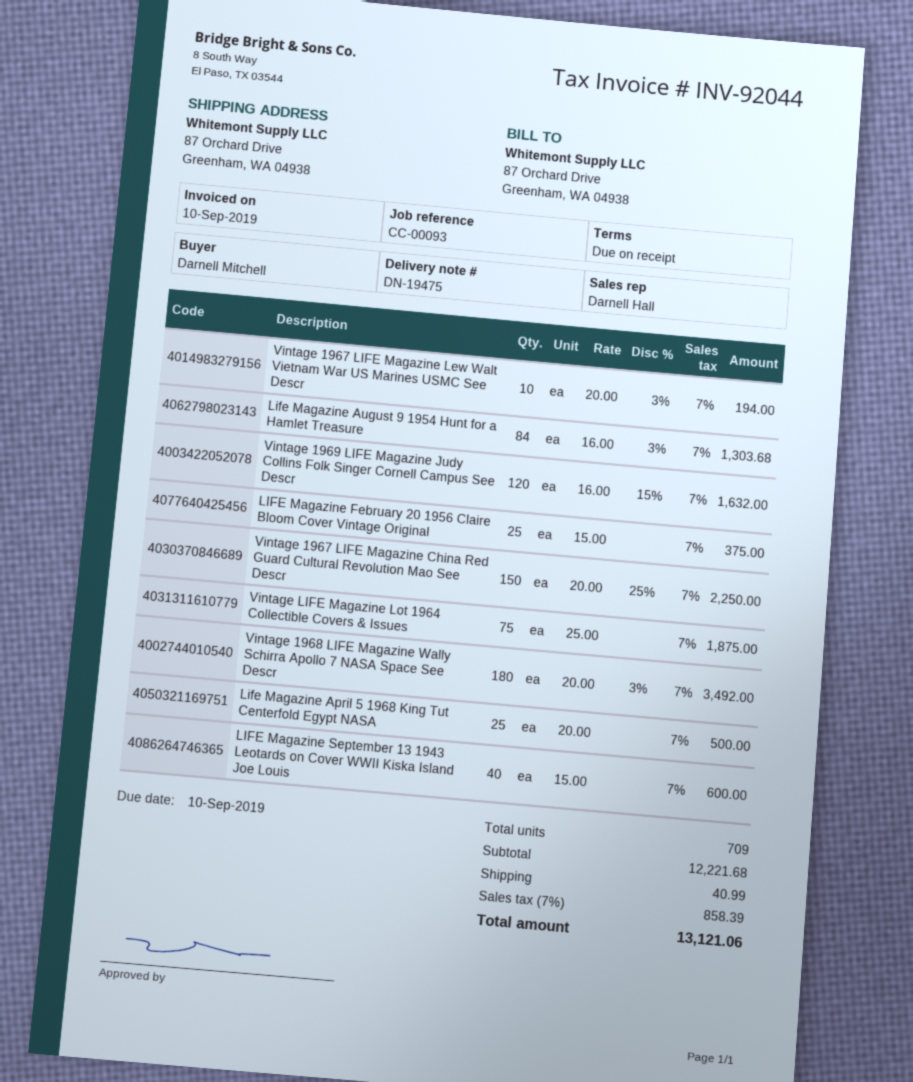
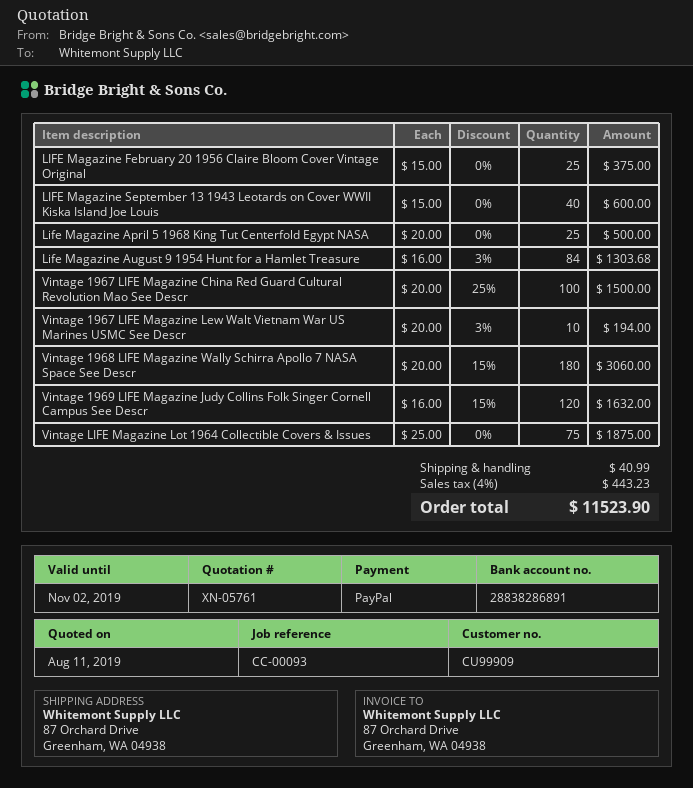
Vintage 1967 LIFE Magazine China Red Guard Cultural Revolution Mao See Descr: 150 x 20.00 - 25% = 2250.00 -> 100 x 20.00 - 25% = 1500.00
Vintage 1968 LIFE Magazine Wally Schirra Apollo 7 NASA Space See Descr: 180 x 20.00 - 3% = 3492.00 -> 180 x 20.00 - 15% = 3060.00
tax: 7% = 858.39 -> 4% = 443.23
total: 13121.06 -> 11523.90

